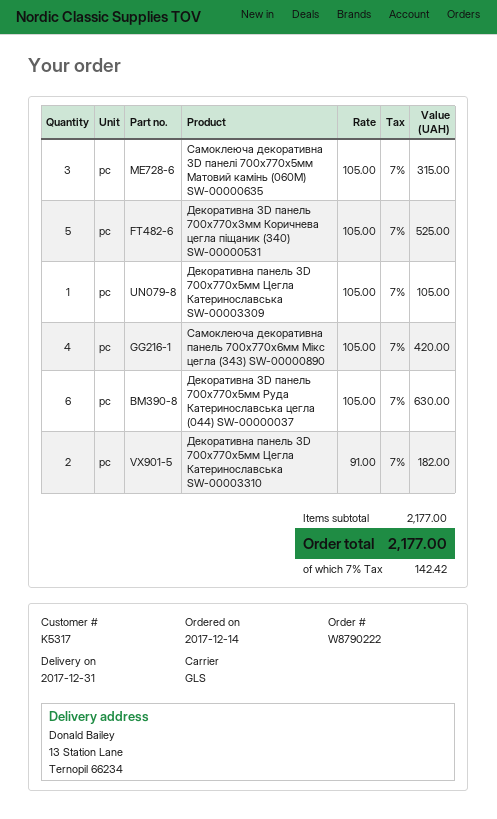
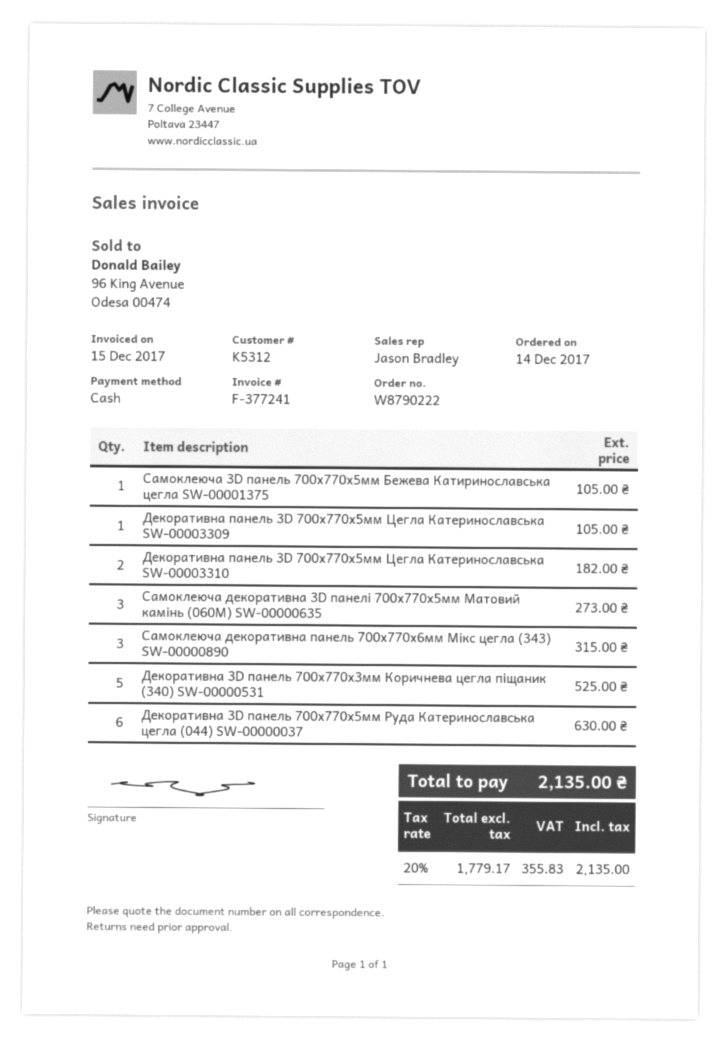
customer number: K5317 -> K5312
Самоклеюча декоративна 3D панелі 700х770х5мм Матовий камінь (060M) SW-00000635: 3 for 315.00 -> 3 for 273.00
Самоклеюча декоративна панель 700x770x6мм Мікс цегла (343) SW-00000890: 4 for 420.00 -> 3 for 315.00
Самоклеюча 3D панель 700x770x5мм Бежева Катиринославська цегла SW-00001375: none -> 1 for 105.00
tax: 7% = 142.42 -> 20% = 355.83
total: 2177.00 -> 2135.00

